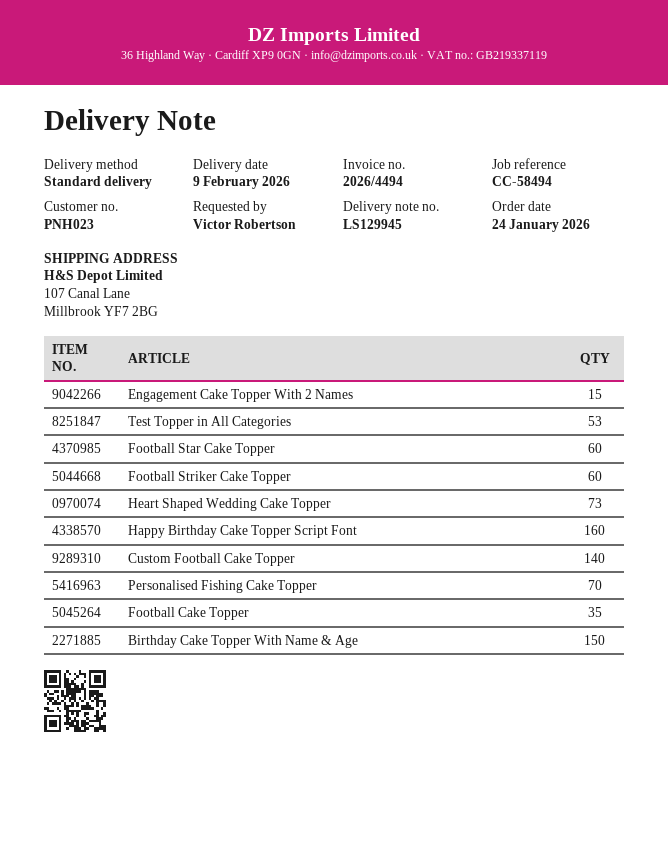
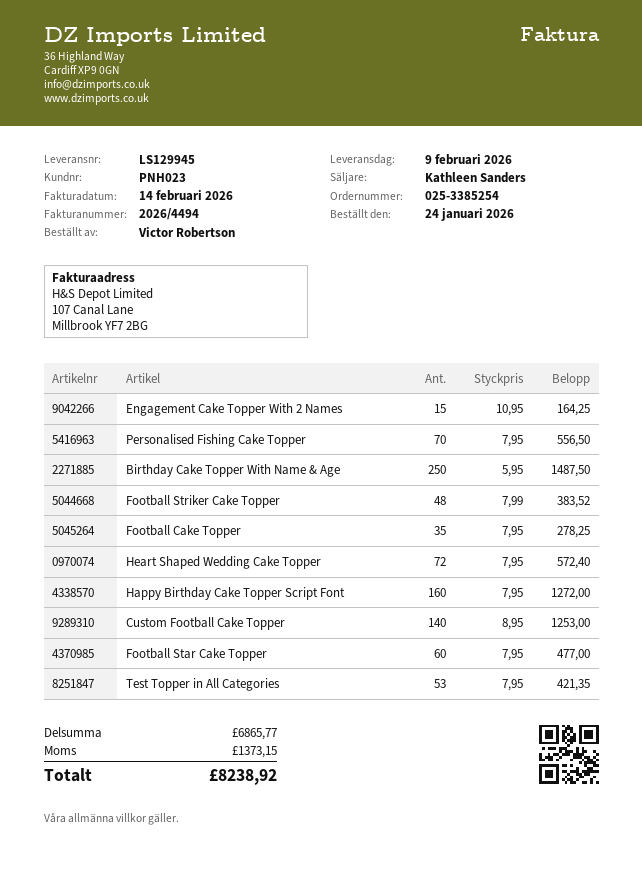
Football Striker Cake Topper: 60 -> 48
Heart Shaped Wedding Cake Topper: 73 -> 72
Birthday Cake Topper With Name & Age: 150 -> 250

